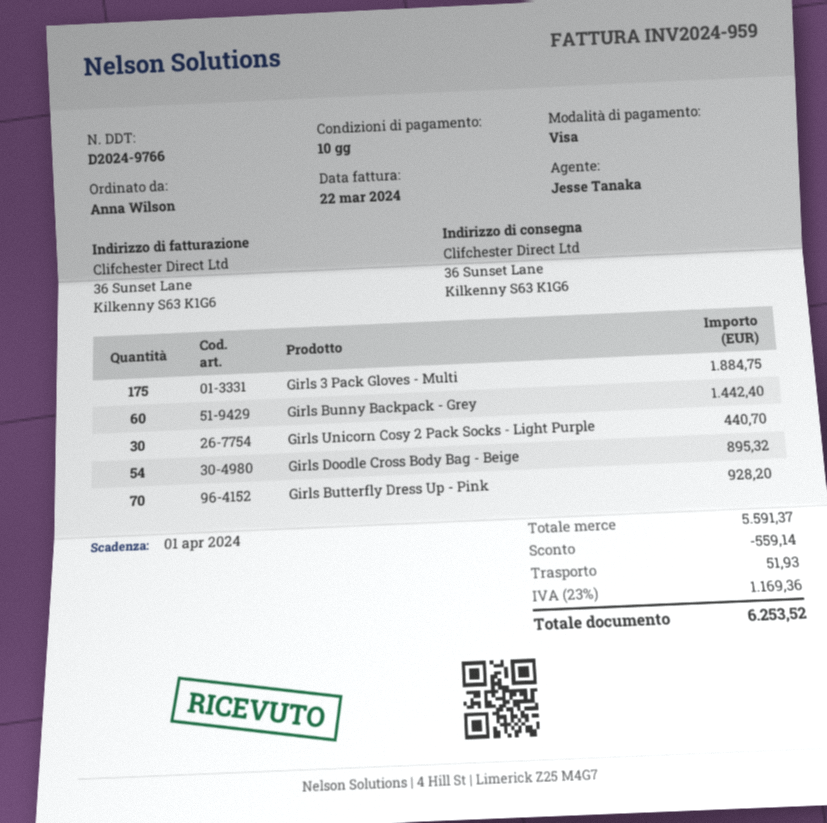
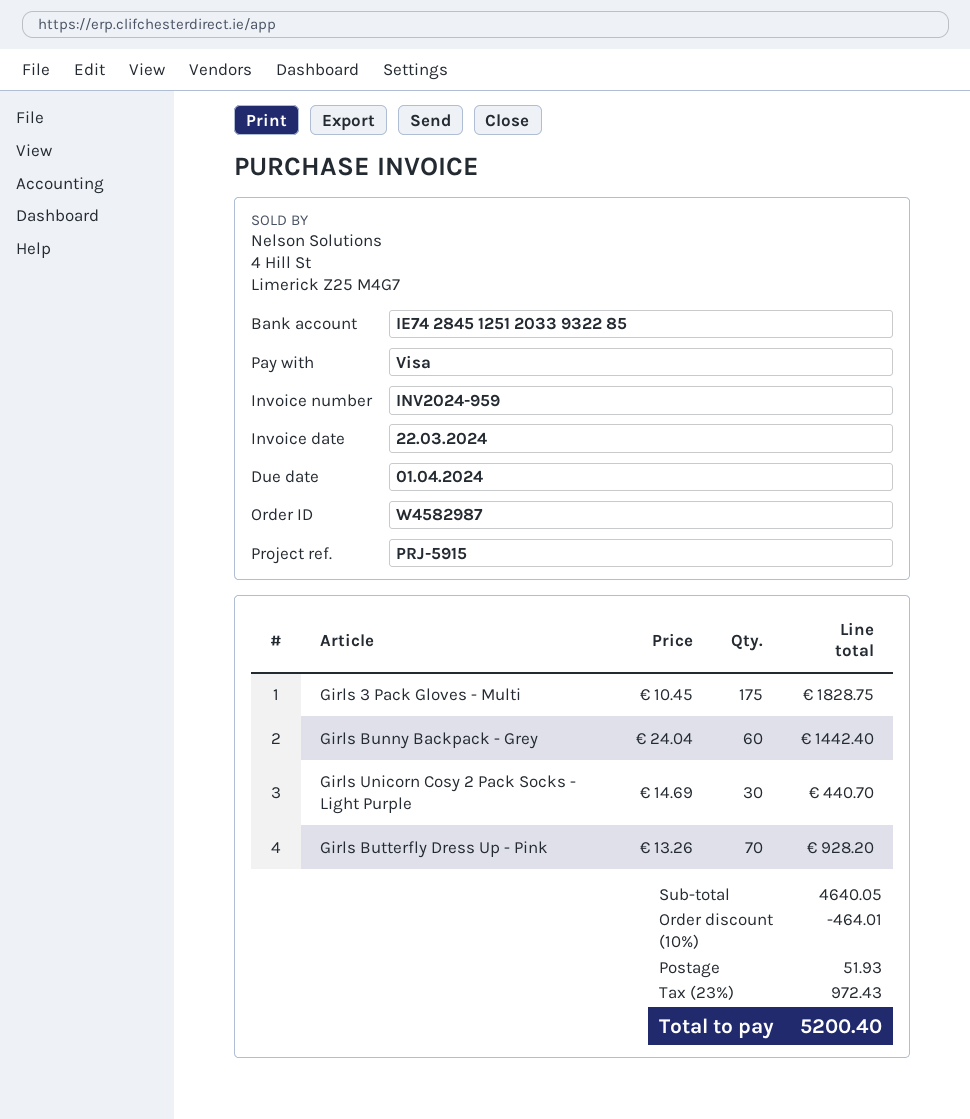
Girls 3 Pack Gloves - Multi: 175 for 1884.75 -> 175 for 1828.75
Girls Doodle Cross Body Bag - Beige: 54 for 895.32 -> none
subtotal: 5591.37 -> 4640.05
discount: 559.14 -> 464.01
tax: 23% = 1169.36 -> 23% = 972.43
total: 6253.52 -> 5200.40

